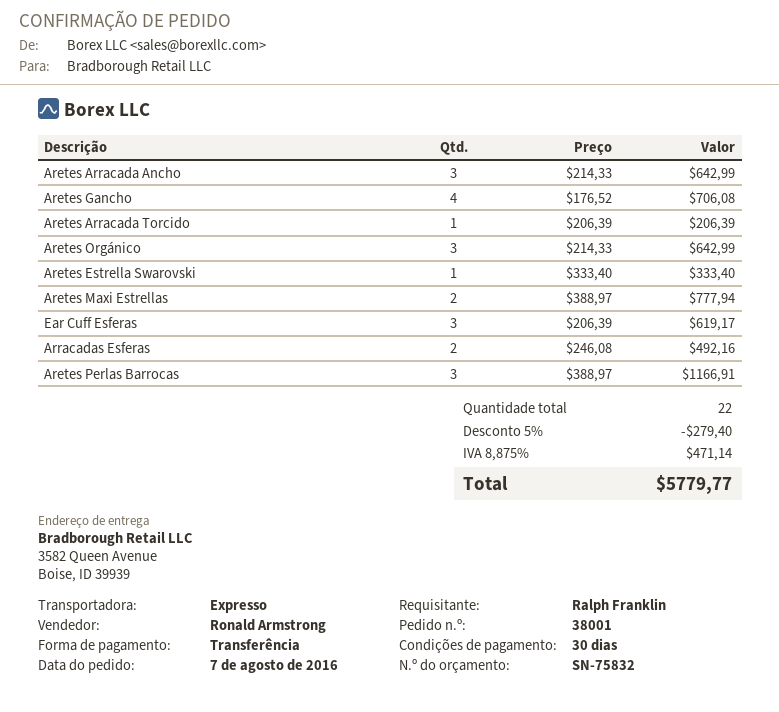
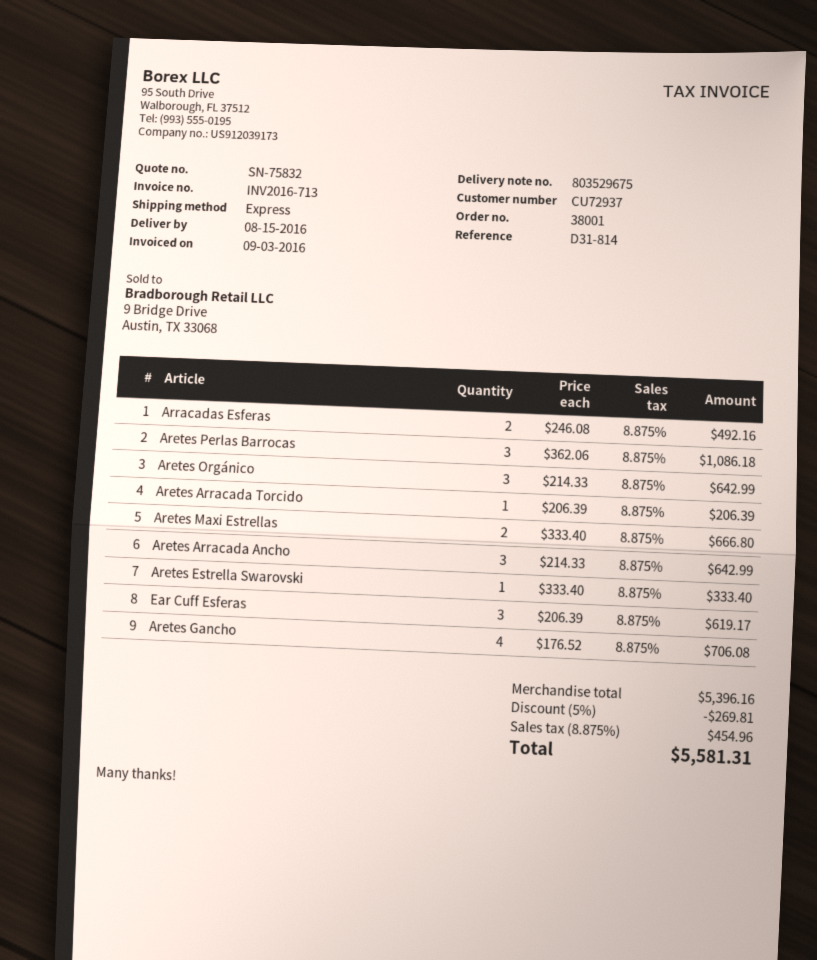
Aretes Maxi Estrellas: 2 x 388.97 = 777.94 -> 2 x 333.40 = 666.80
Aretes Perlas Barrocas: 3 x 388.97 = 1166.91 -> 3 x 362.06 = 1086.18
discount: 5% = 279.40 -> 5% = 269.81
tax: 8.875% = 471.14 -> 8.875% = 454.96
total: 5779.77 -> 5581.31

